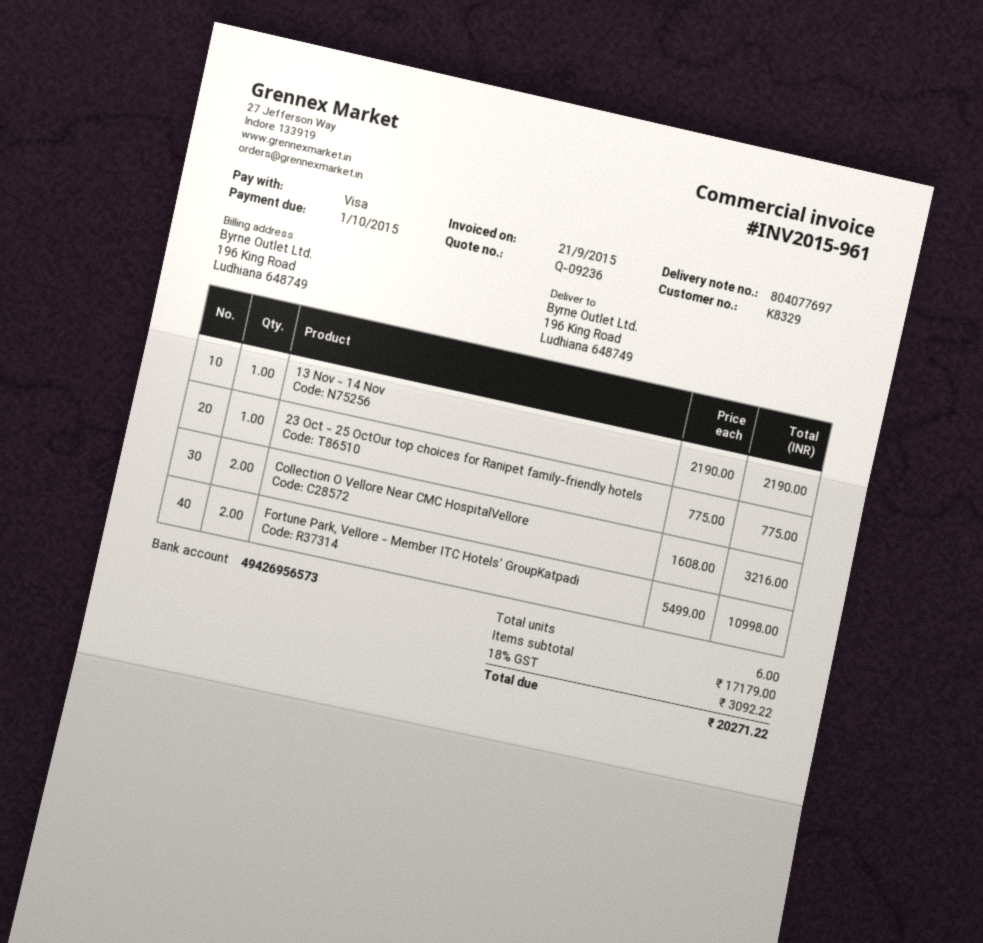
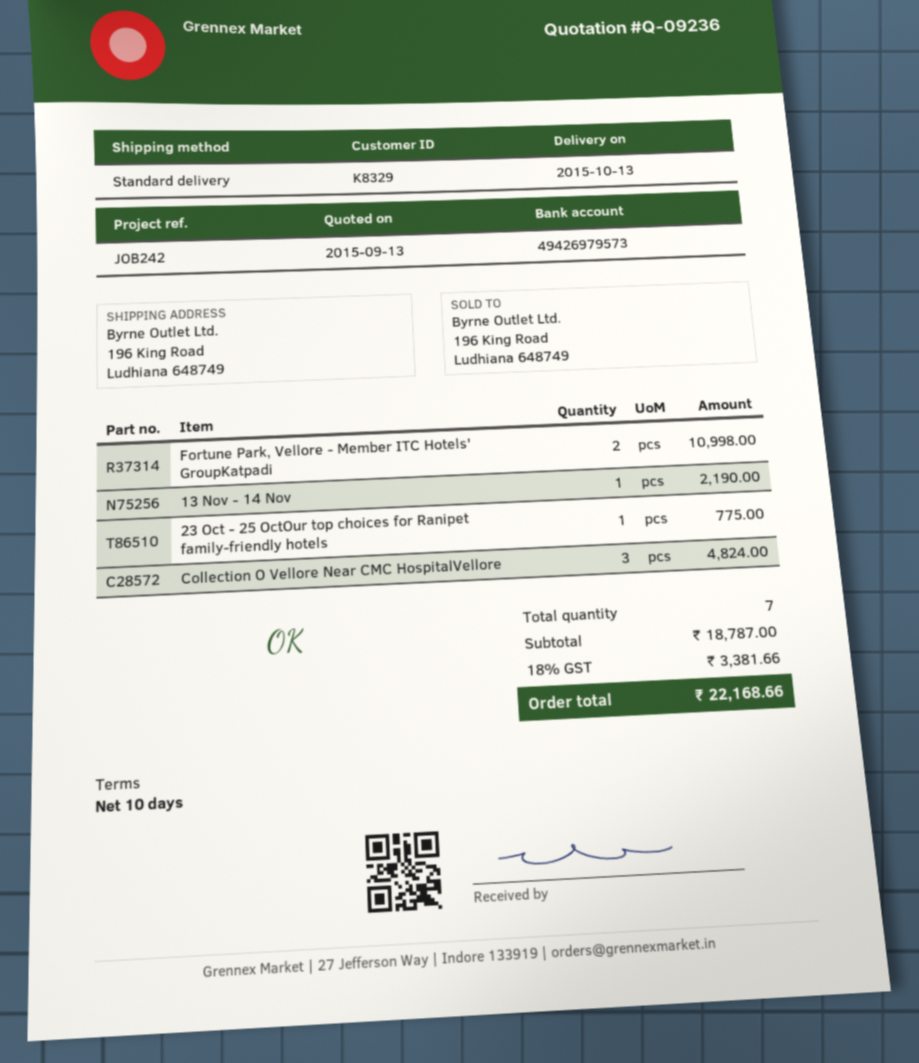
bank account: 49426956573 -> 49426979573
Collection O Vellore Near CMC HospitalVellore: 2 for 3216.00 -> 3 for 4824.00
total quantity: 6 -> 7
subtotal: 17179.00 -> 18787.00
tax: 18% = 3092.22 -> 18% = 3381.66
total: 20271.22 -> 22168.66

